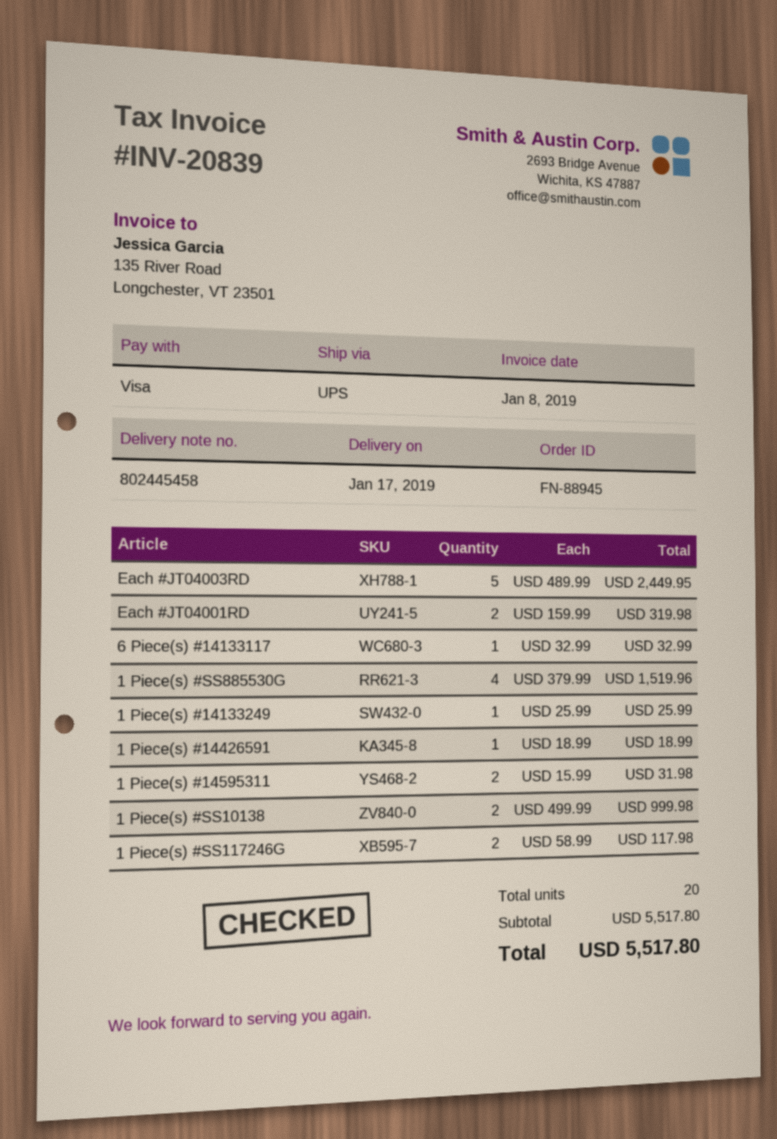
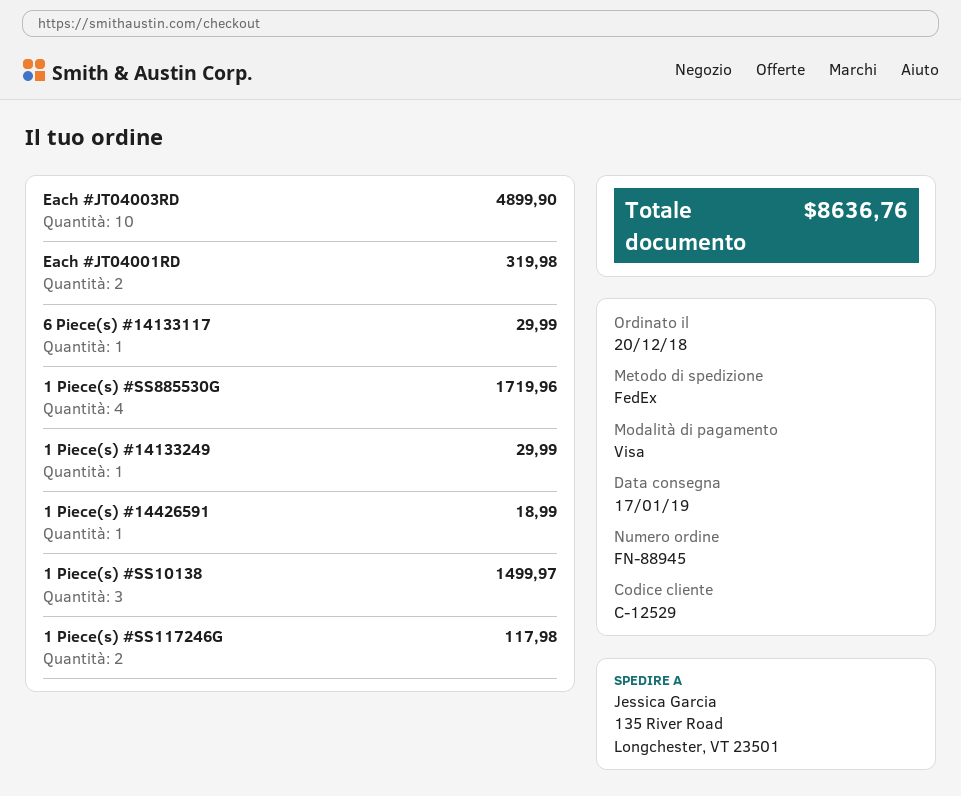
shipping method: UPS -> FedEx
Each #JT04003RD: 5 for 2449.95 -> 10 for 4899.90
6 Piece(s) #14133117: 1 for 32.99 -> 1 for 29.99
1 Piece(s) #SS885530G: 4 for 1519.96 -> 4 for 1719.96
1 Piece(s) #14133249: 1 for 25.99 -> 1 for 29.99
1 Piece(s) #14595311: 2 for 31.98 -> none
1 Piece(s) #SS10138: 2 for 999.98 -> 3 for 1499.97
total: 5517.80 -> 8636.76

